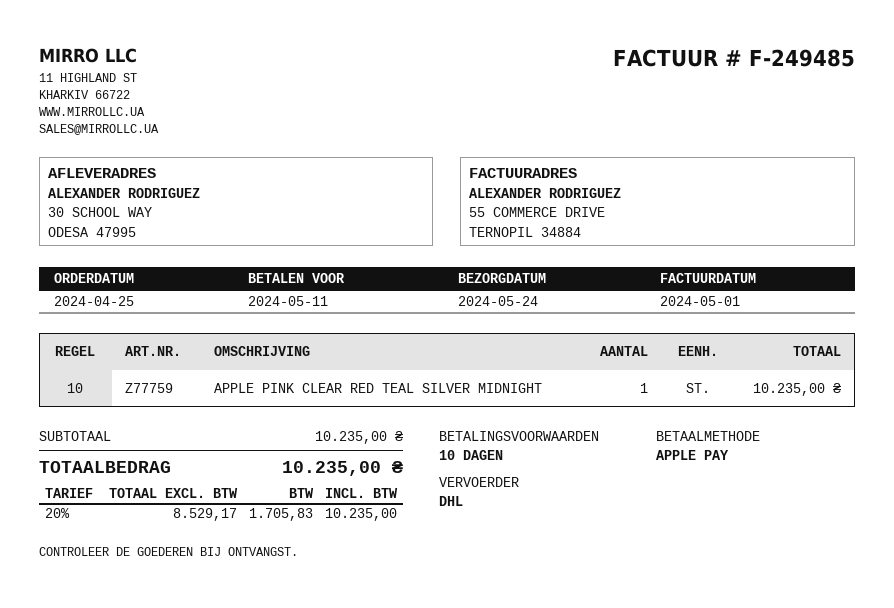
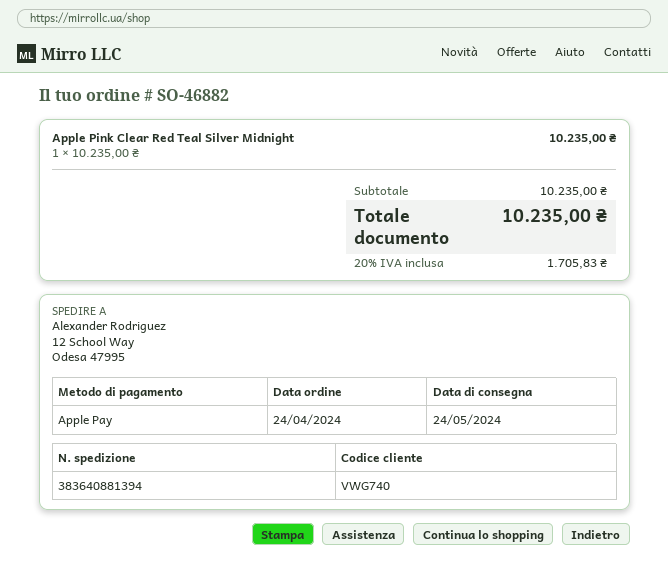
order date: 2024-04-25 -> 2024-04-24
ship to: 30 SCHOOL WAY, ODESA 47995 -> 12 School Way, Odesa 47995

